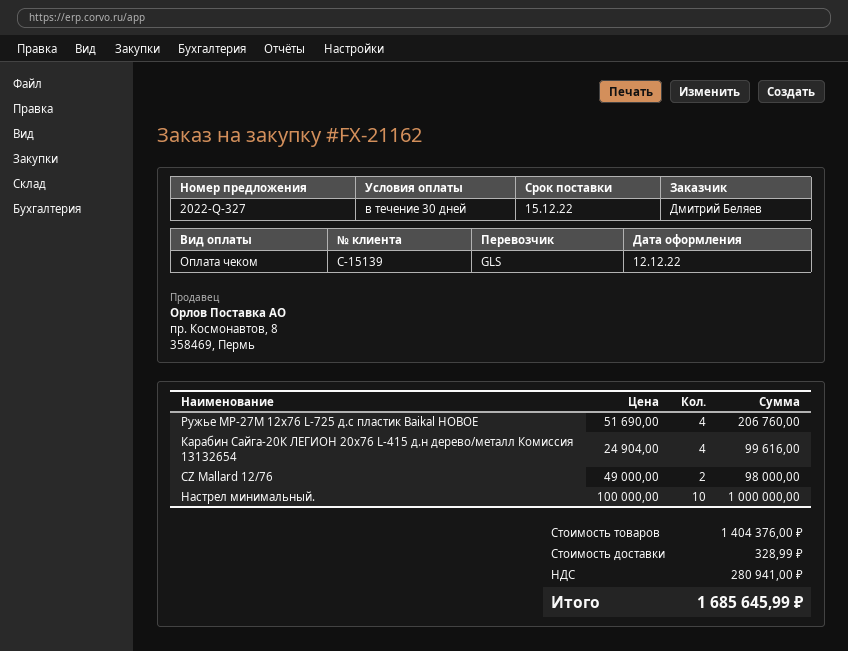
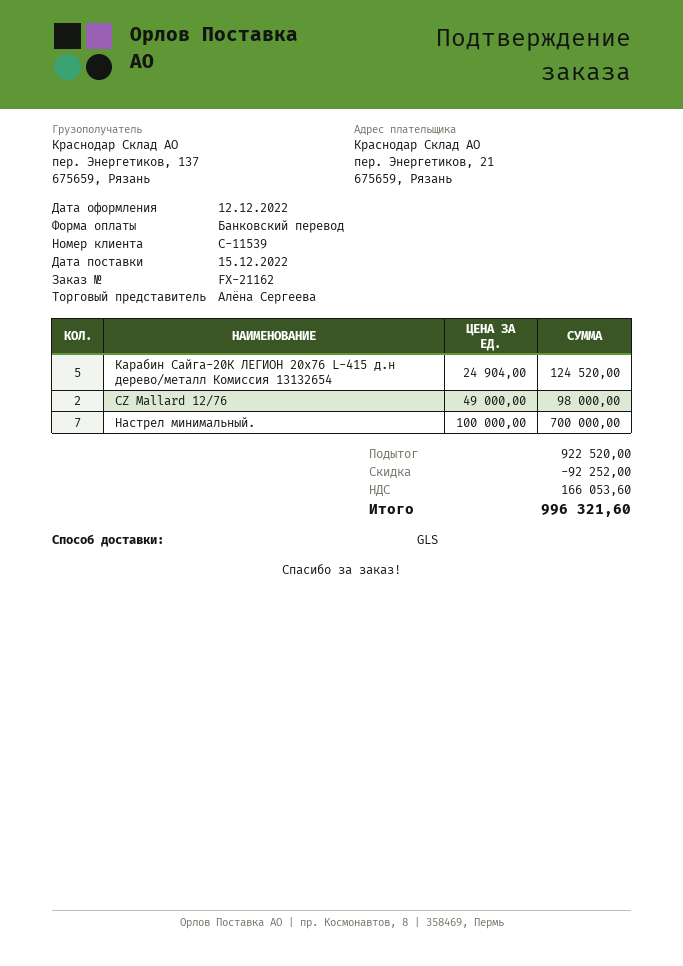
customer number: C-15139 -> C-11539
payment method: cheque -> bank transfer
Ружье МР-27М 12х76 L-725 д.с пластик Baikal НОВОЕ: 4 x 51690.00 = 206760.00 -> none
Карабин Сайга-20К ЛЕГИОН 20х76 L-415 д.н дерево/металл Комиссия 13132654: 4 x 24904.00 = 99616.00 -> 5 x 24904.00 = 124520.00
Настрел минимальный.: 10 x 100000.00 = 1000000.00 -> 7 x 100000.00 = 700000.00
subtotal: 1404376.00 -> 922520.00
discount: none -> 92252.00
shipping: 328.99 -> none
tax: 280941.00 -> 166053.60
total: 1685645.99 -> 996321.60

